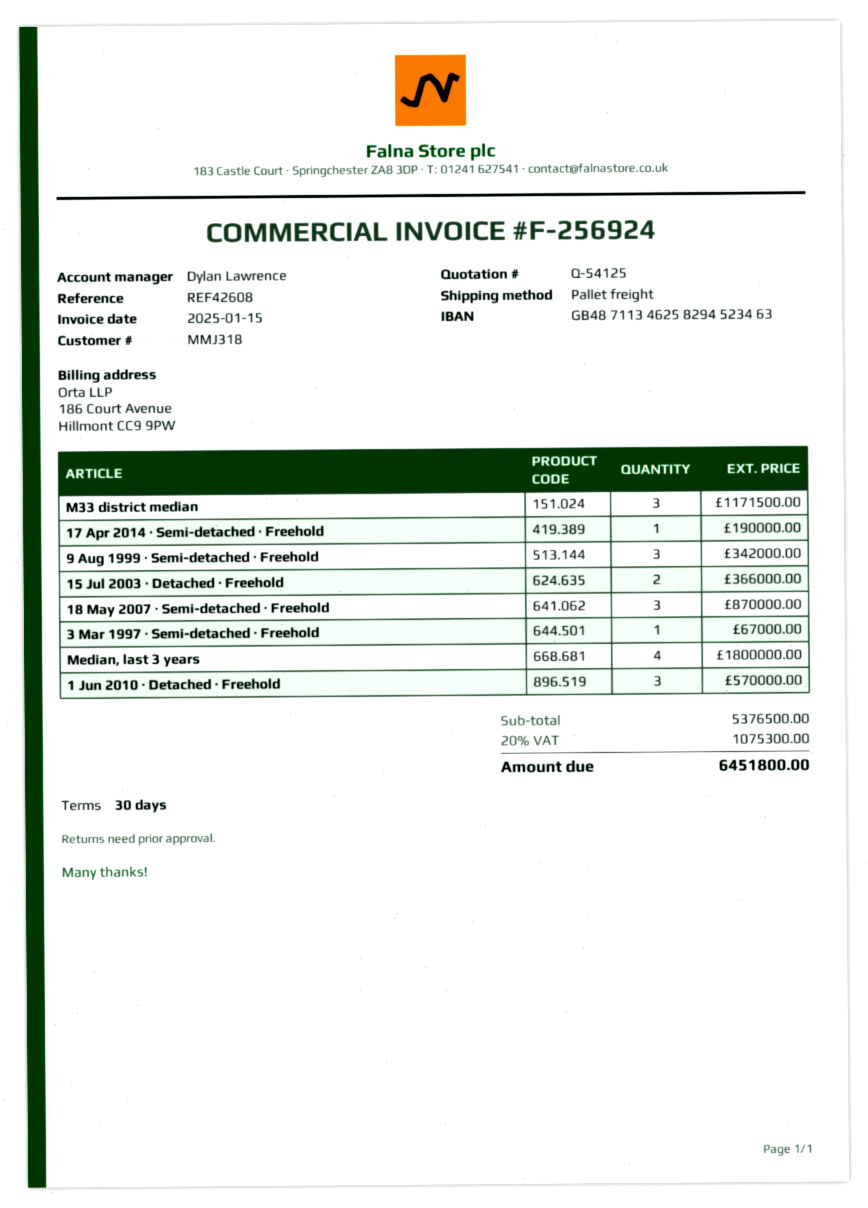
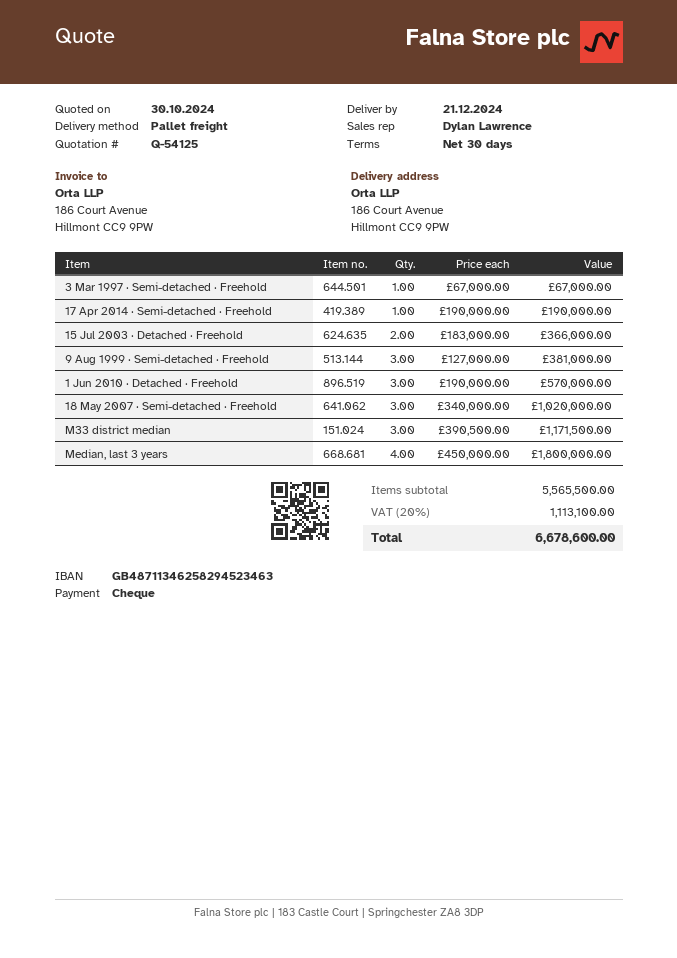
9 Aug 1999 · Semi-detached · Freehold: 3 for 342000.00 -> 3 for 381000.00
18 May 2007 · Semi-detached · Freehold: 3 for 870000.00 -> 3 for 1020000.00
subtotal: 5376500.00 -> 5565500.00
tax: 20% = 1075300.00 -> 20% = 1113100.00
total: 6451800.00 -> 6678600.00

